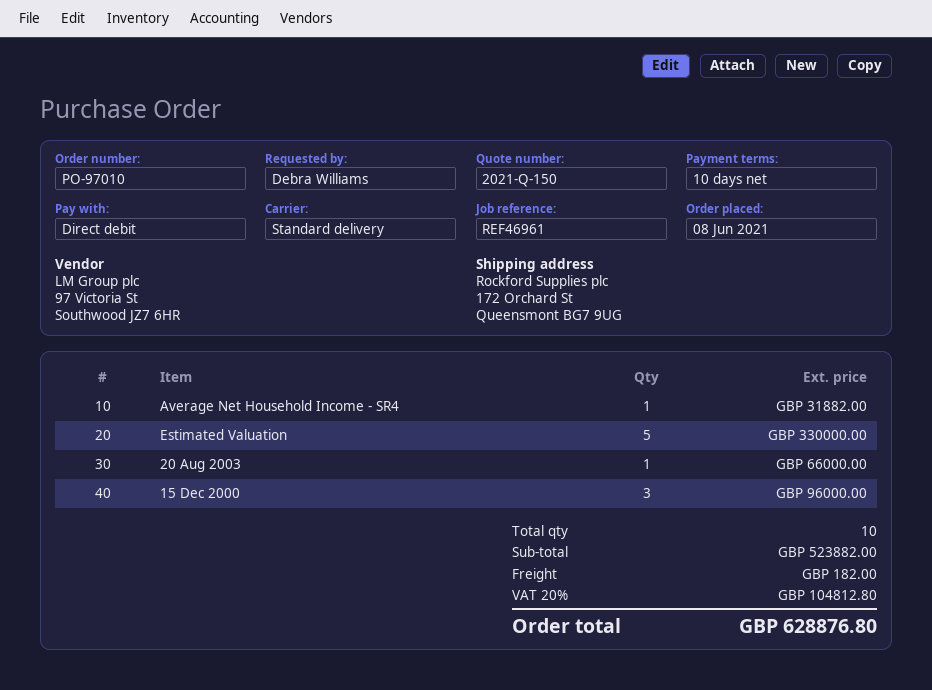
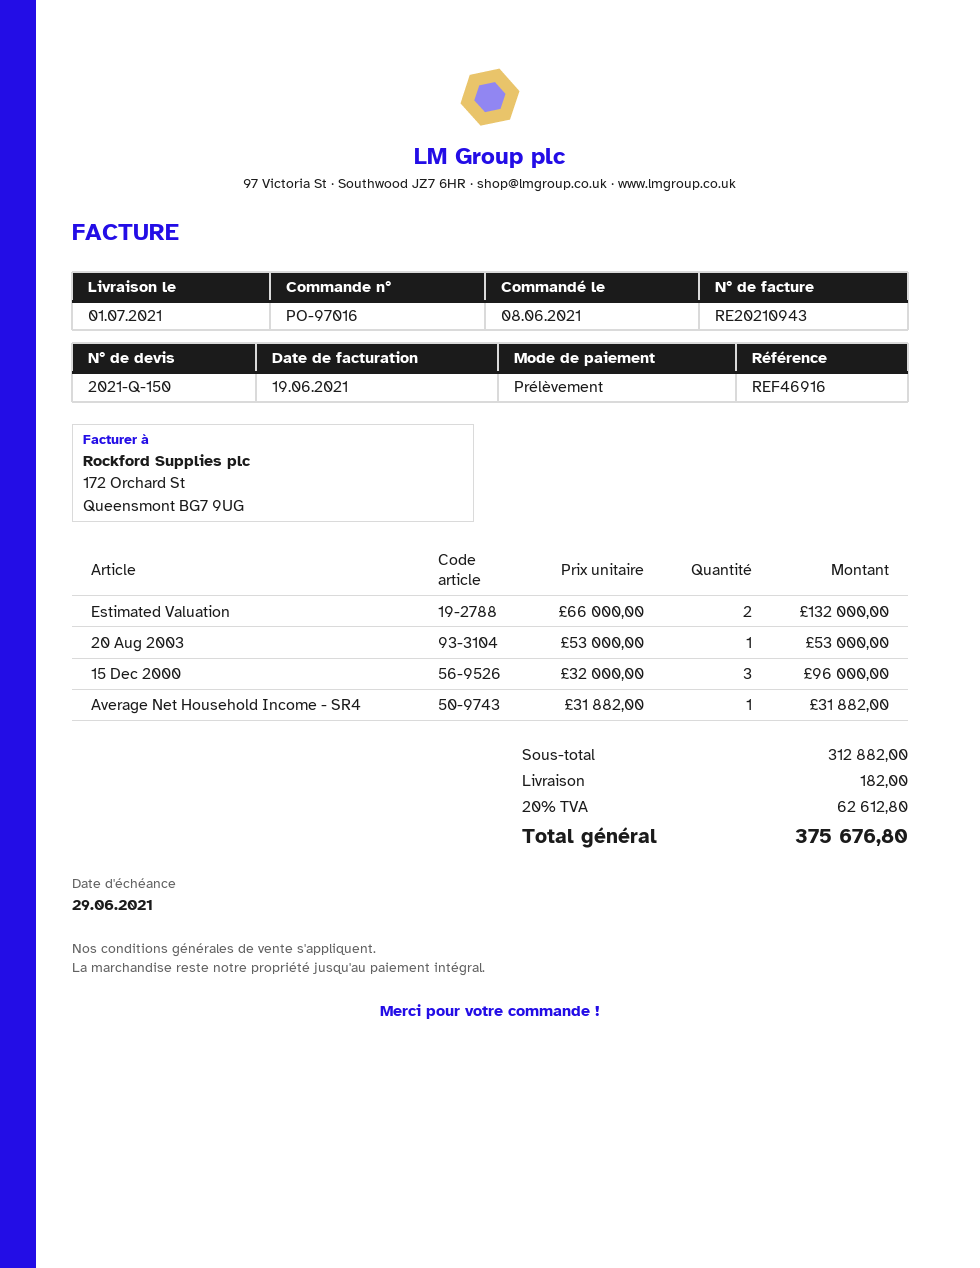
order number: PO-97010 -> PO-97016
reference: REF46961 -> REF46916
Estimated Valuation: 5 for 330000.00 -> 2 for 132000.00
20 Aug 2003: 1 for 66000.00 -> 1 for 53000.00
subtotal: 523882.00 -> 312882.00
tax: 20% = 104812.80 -> 20% = 62612.80
total: 628876.80 -> 375676.80

